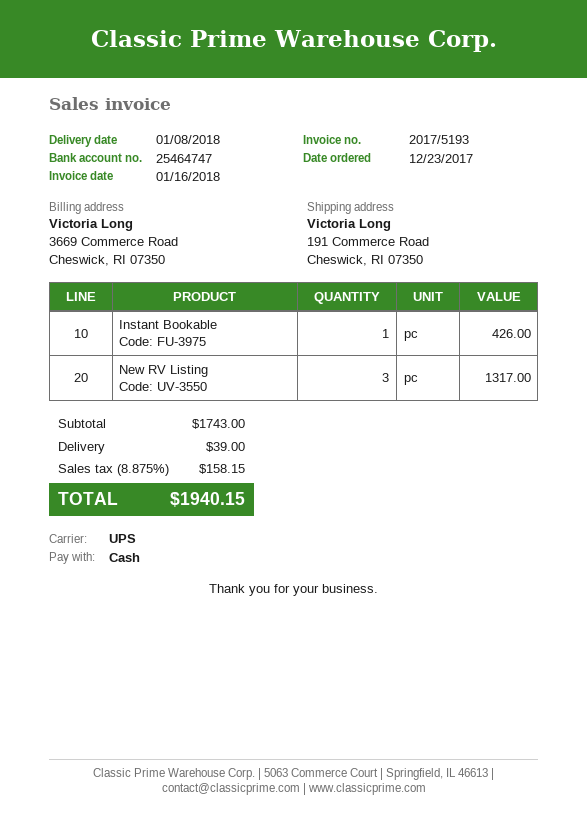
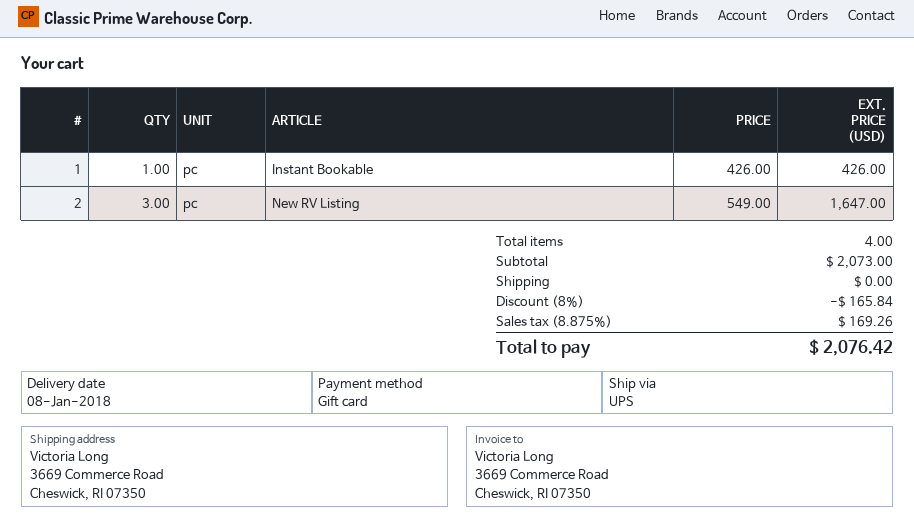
payment method: cash -> gift card
ship to: 191 Commerce Road, Cheswick, RI 07350 -> 3669 Commerce Road, Cheswick, RI 07350
New RV Listing: 3 for 1317.00 -> 3 for 1647.00
subtotal: 1743.00 -> 2073.00
discount: none -> 8% = 165.84
shipping: 39.00 -> 0.00
tax: 8.875% = 158.15 -> 8.875% = 169.26
total: 1940.15 -> 2076.42

